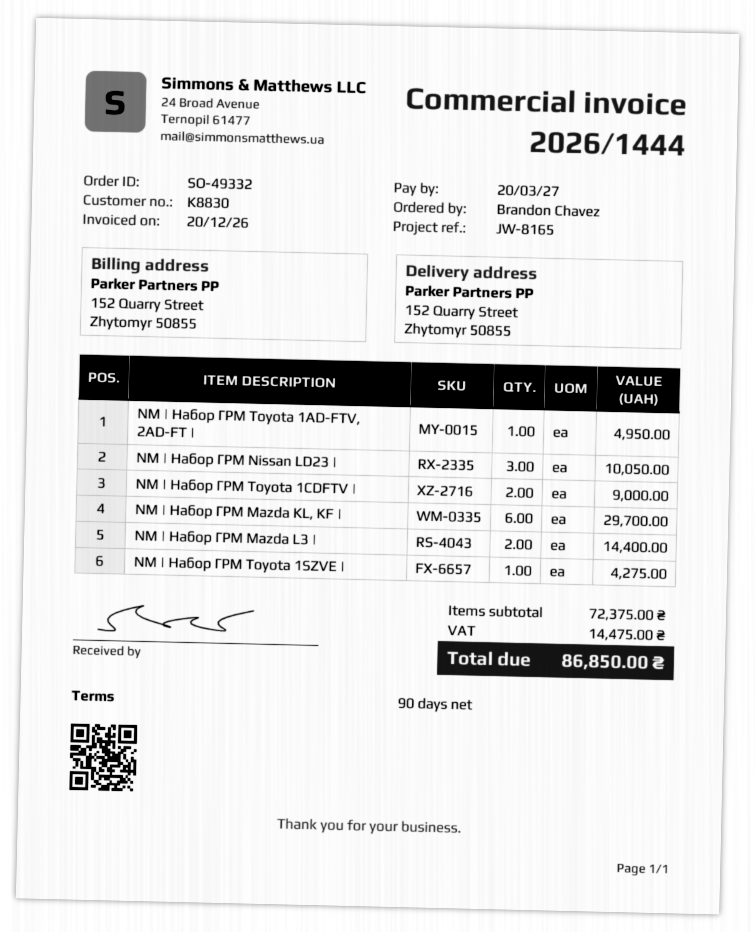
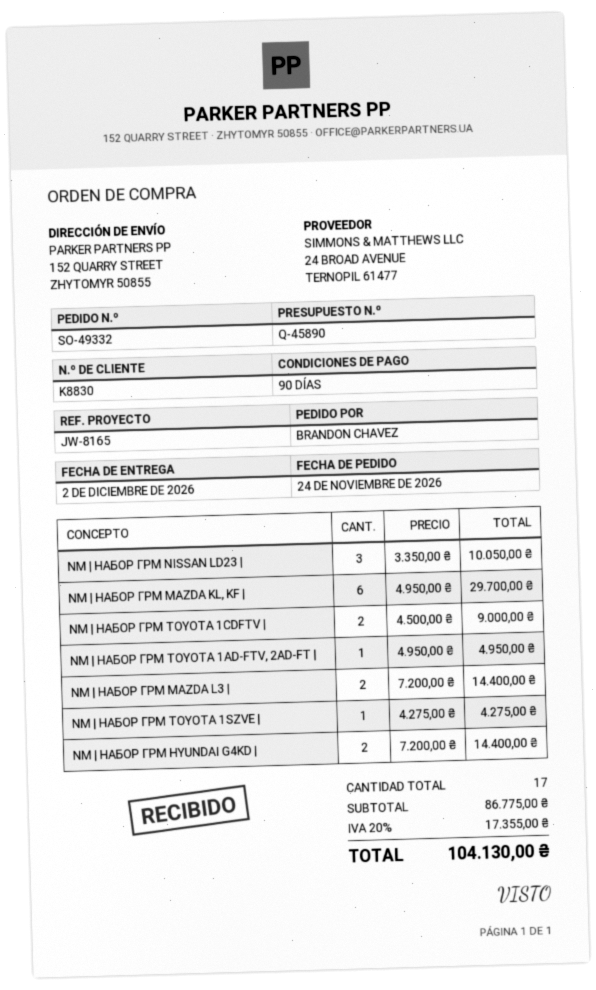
NM | НАБОР ГРМ HYUNDAI G4KD |: none -> 2 for 14400.00
subtotal: 72375.00 -> 86775.00
tax: 14475.00 -> 17355.00
total: 86850.00 -> 104130.00

